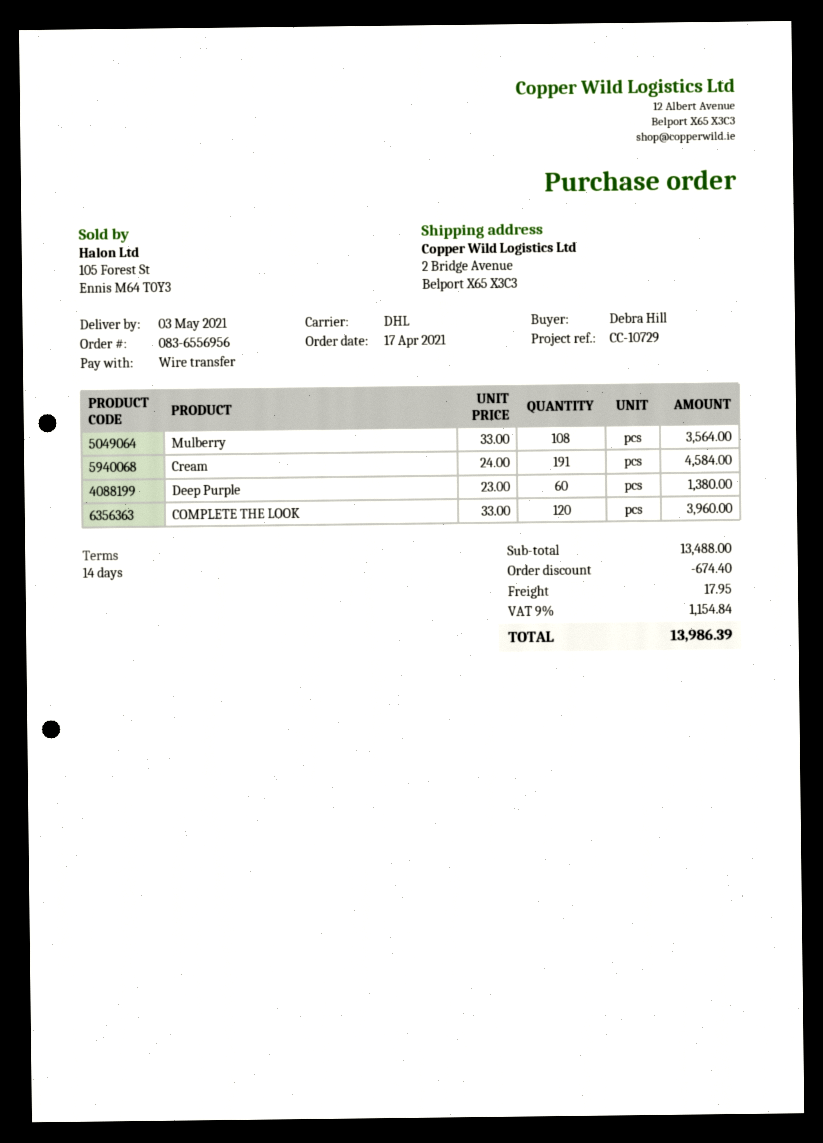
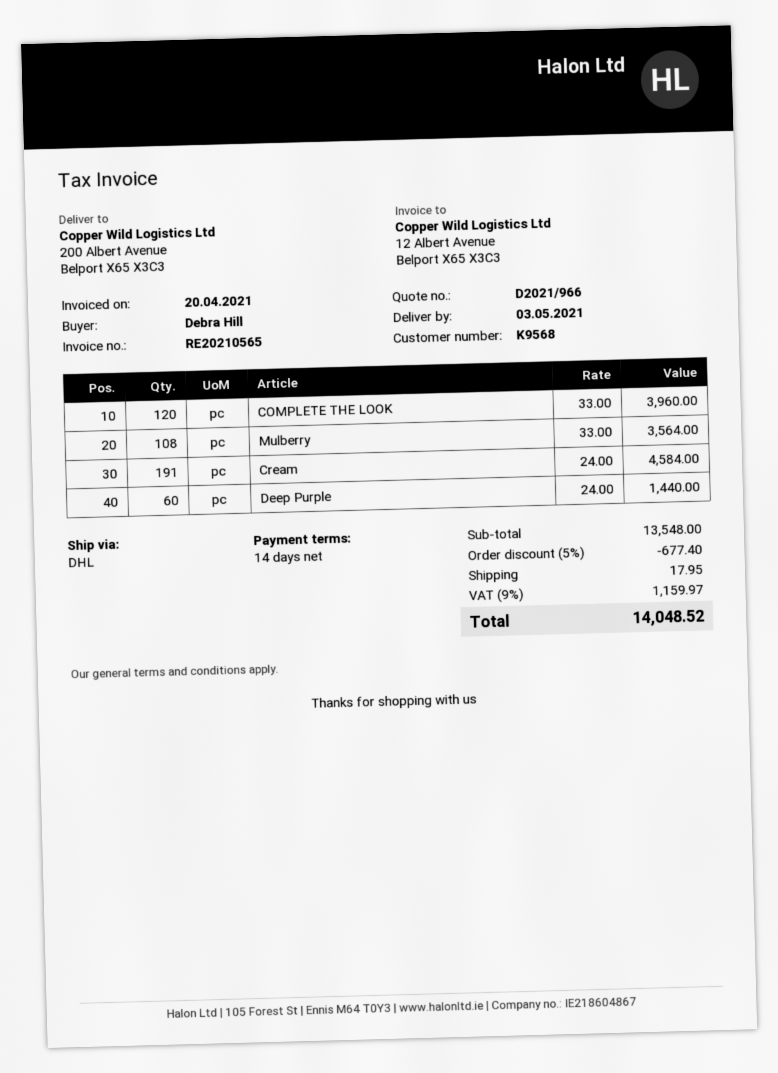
ship to: 2 Bridge Avenue, Belport X65 X3C3 -> 200 Albert Avenue, Belport X65 X3C3
Deep Purple: 60 x 23.00 = 1380.00 -> 60 x 24.00 = 1440.00
subtotal: 13488.00 -> 13548.00
discount: 674.40 -> 677.40
tax: 9% = 1154.84 -> 9% = 1159.97
total: 13986.39 -> 14048.52

